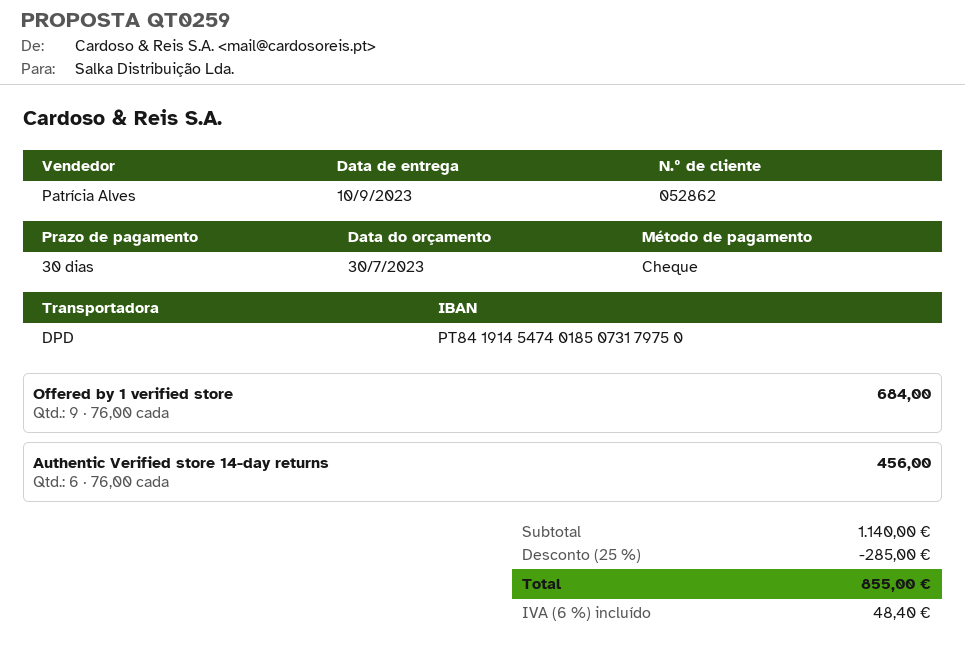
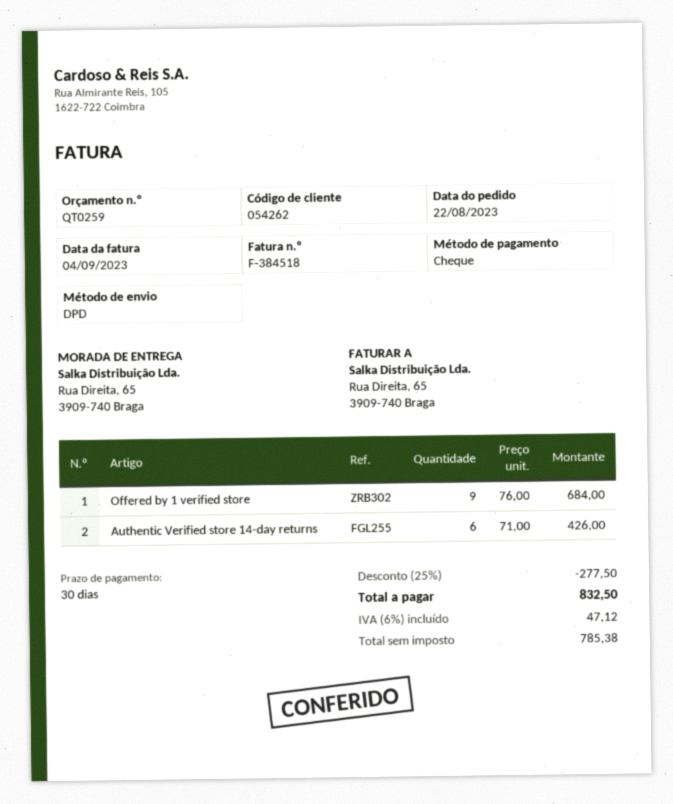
customer number: 052862 -> 054262
Authentic Verified store 14-day returns: 6 x 76.00 = 456.00 -> 6 x 71.00 = 426.00
discount: 25% = 285.00 -> 25% = 277.50
tax: 6% = 48.40 -> 6% = 47.12
total: 855.00 -> 832.50

